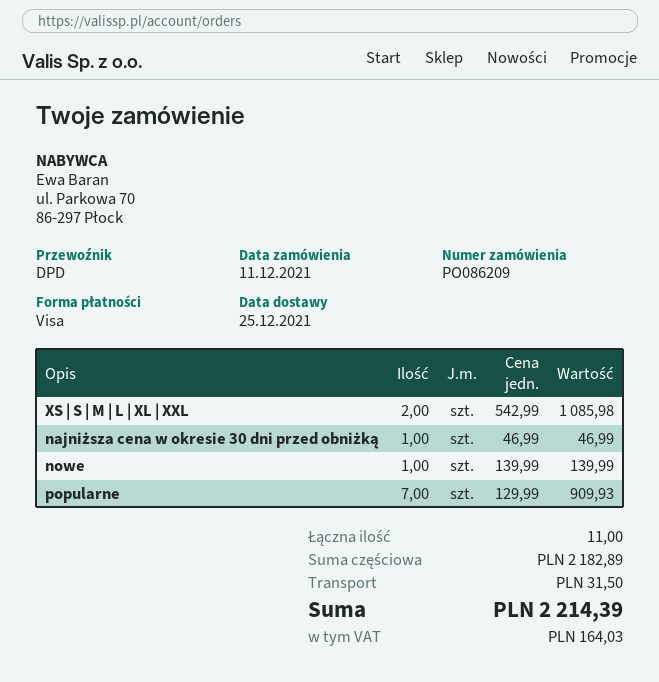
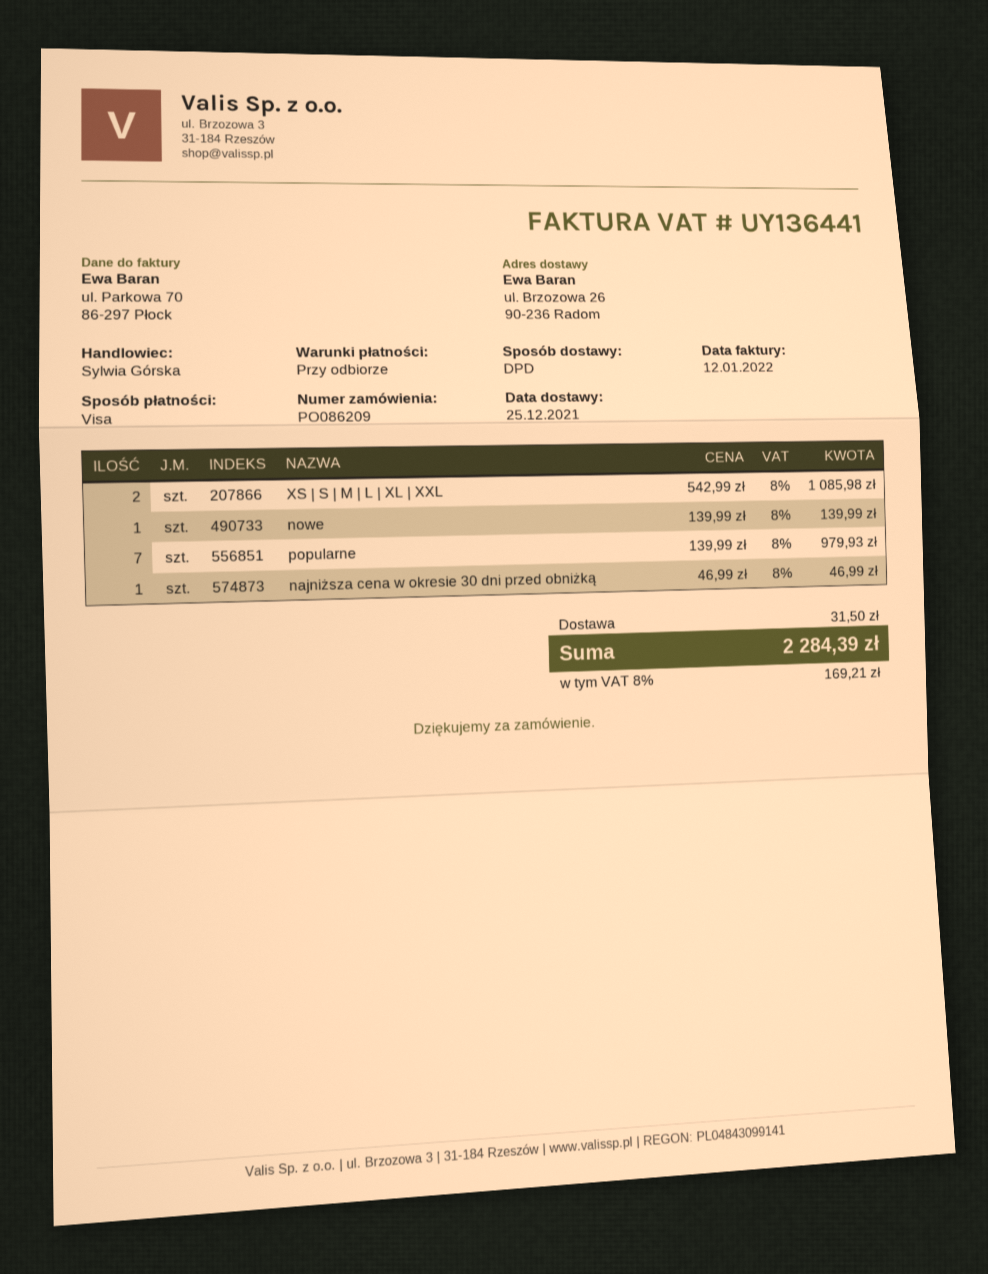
popularne: 7 x 129.99 = 909.93 -> 7 x 139.99 = 979.93
tax: 164.03 -> 169.21
total: 2214.39 -> 2284.39

